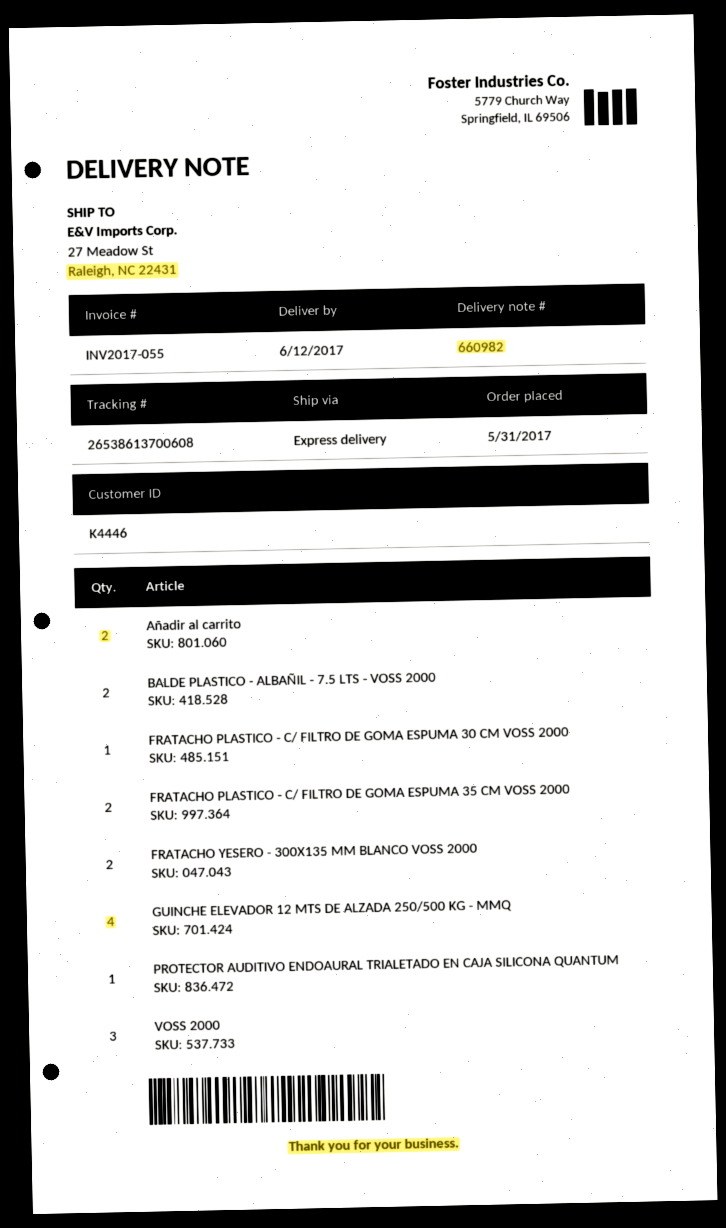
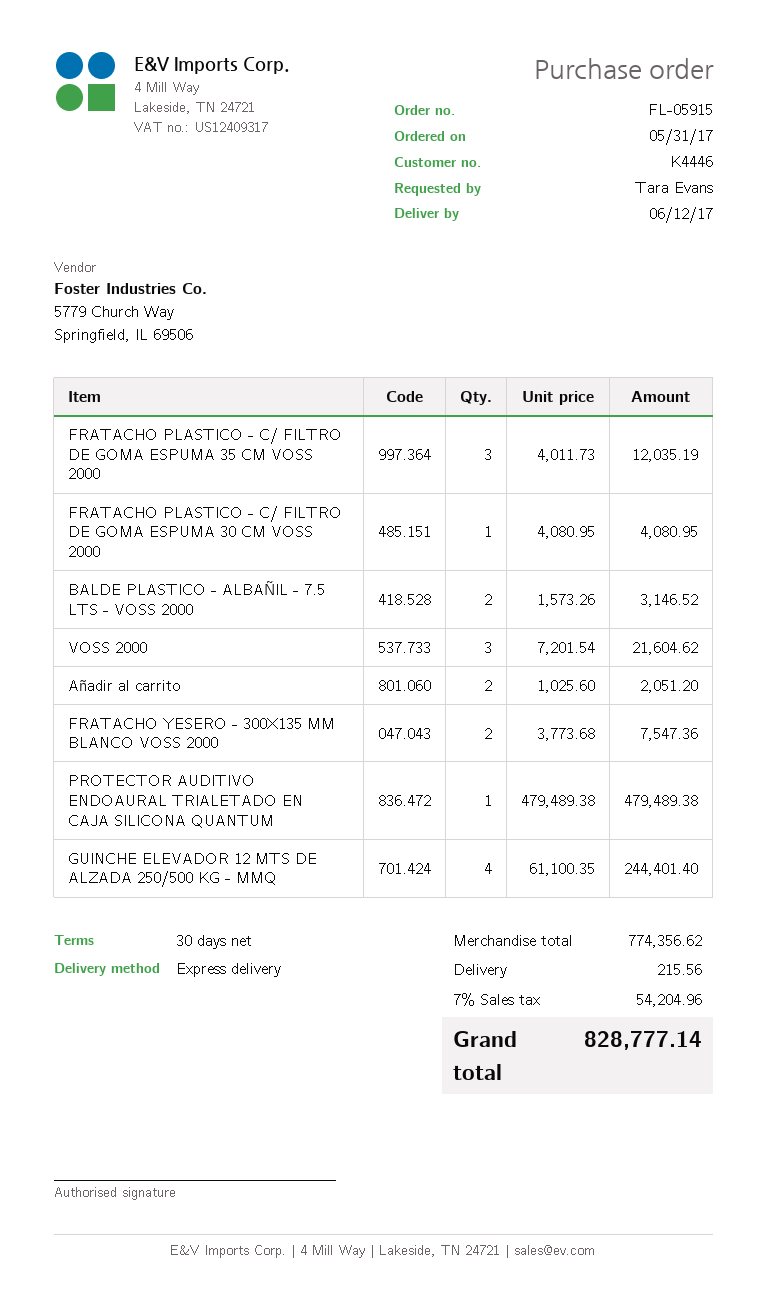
FRATACHO PLASTICO - C/ FILTRO DE GOMA ESPUMA 35 CM VOSS 2000: 2 -> 3

